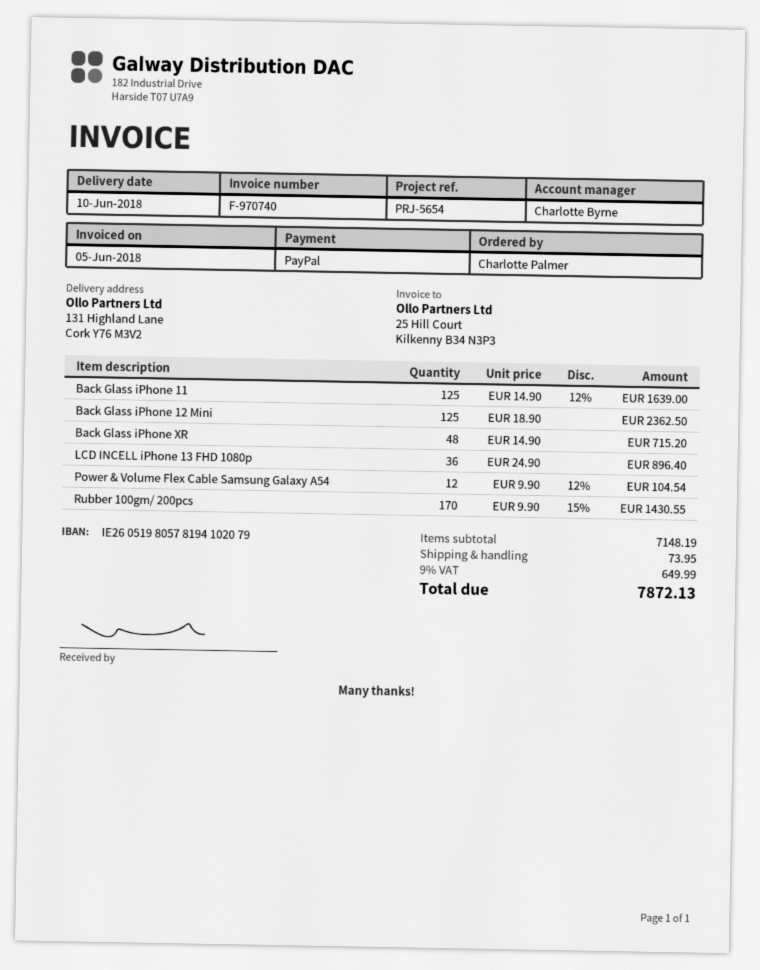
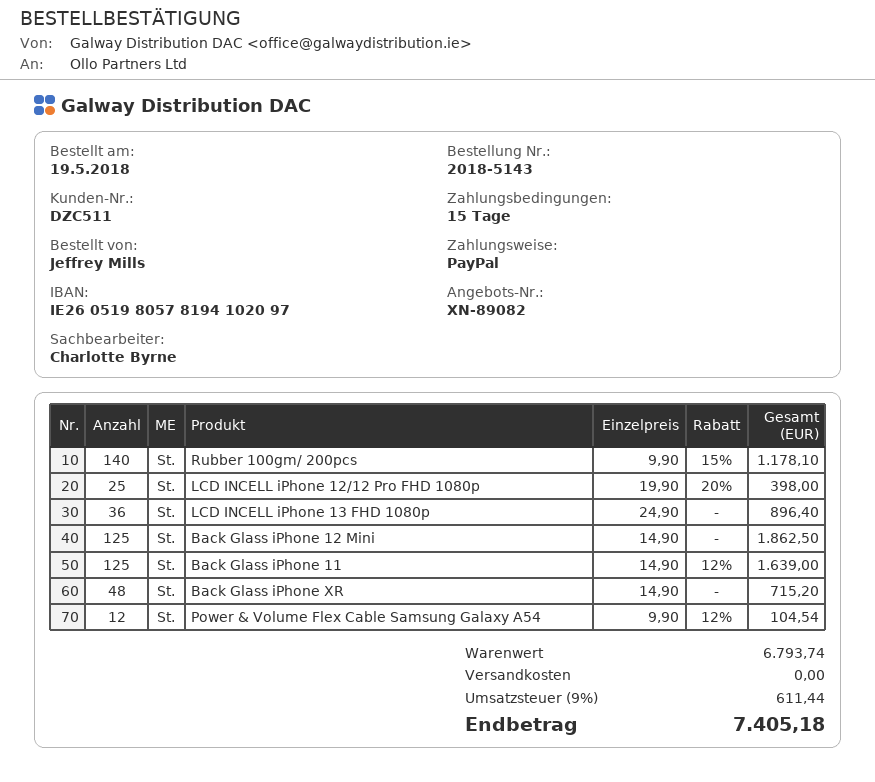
ordered by: Charlotte Palmer -> Jeffrey Mills
bank account: IE26051980578194102079 -> IE26051980578194102097
Back Glass iPhone 12 Mini: 125 x 18.90 = 2362.50 -> 125 x 14.90 = 1862.50
Rubber 100gm/ 200pcs: 170 x 9.90 - 15% = 1430.55 -> 140 x 9.90 - 15% = 1178.10
LCD INCELL iPhone 12/12 Pro FHD 1080p: none -> 25 x 19.90 - 20% = 398.00
subtotal: 7148.19 -> 6793.74
shipping: 73.95 -> 0.00
tax: 9% = 649.99 -> 9% = 611.44
total: 7872.13 -> 7405.18

